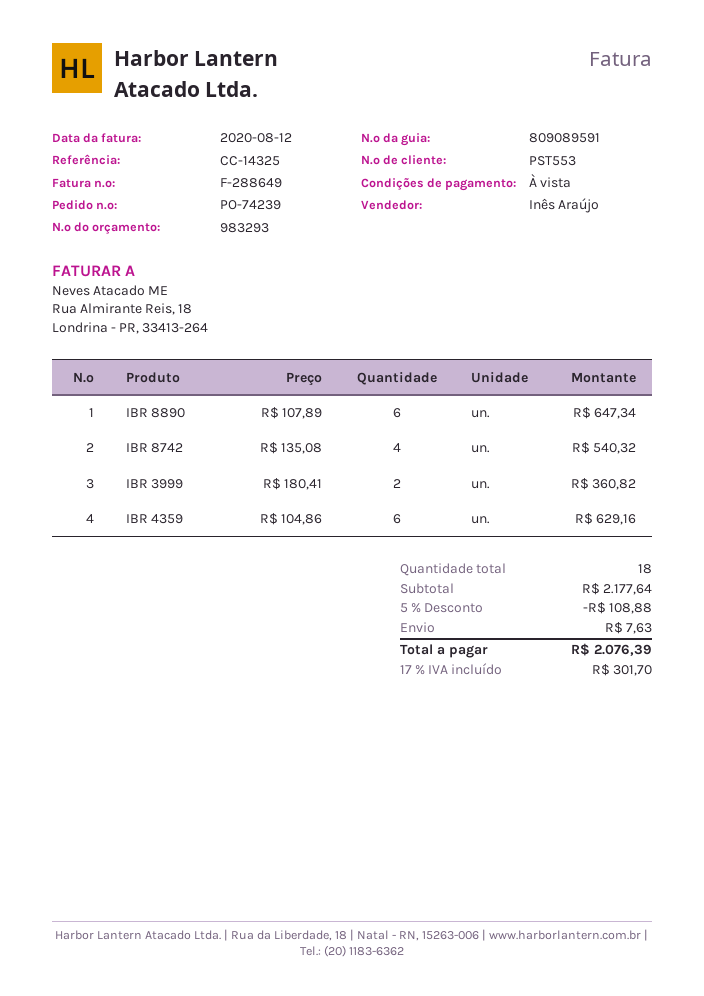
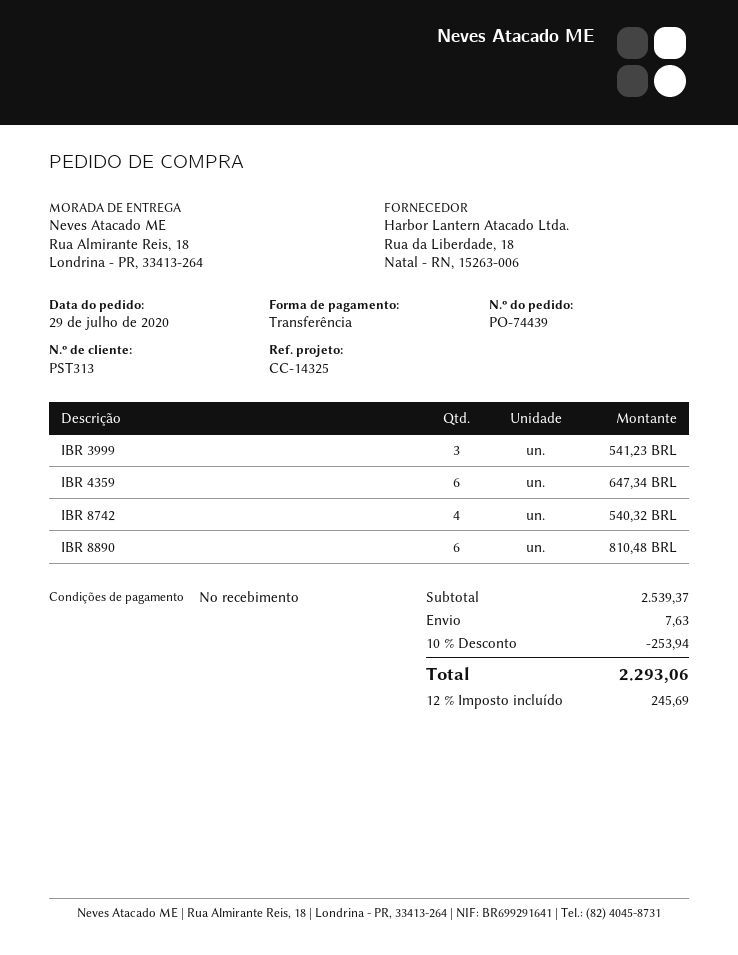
order number: PO-74239 -> PO-74439
customer number: PST553 -> PST313
IBR 8890: 6 for 647.34 -> 6 for 810.48
IBR 3999: 2 for 360.82 -> 3 for 541.23
IBR 4359: 6 for 629.16 -> 6 for 647.34
subtotal: 2177.64 -> 2539.37
discount: 5% = 108.88 -> 10% = 253.94
tax: 17% = 301.70 -> 12% = 245.69
total: 2076.39 -> 2293.06

